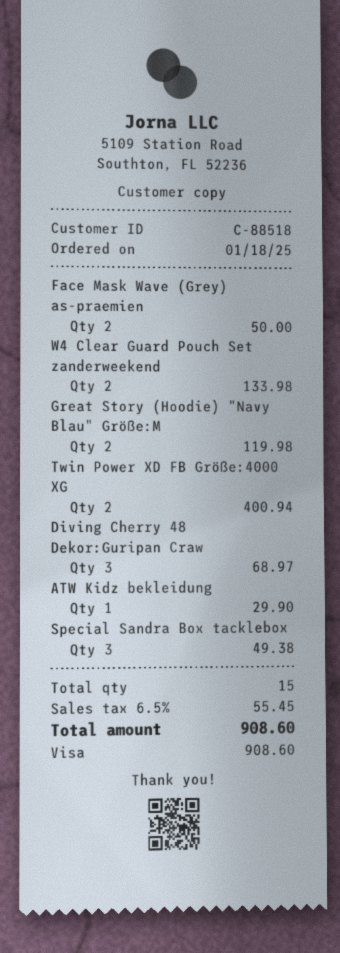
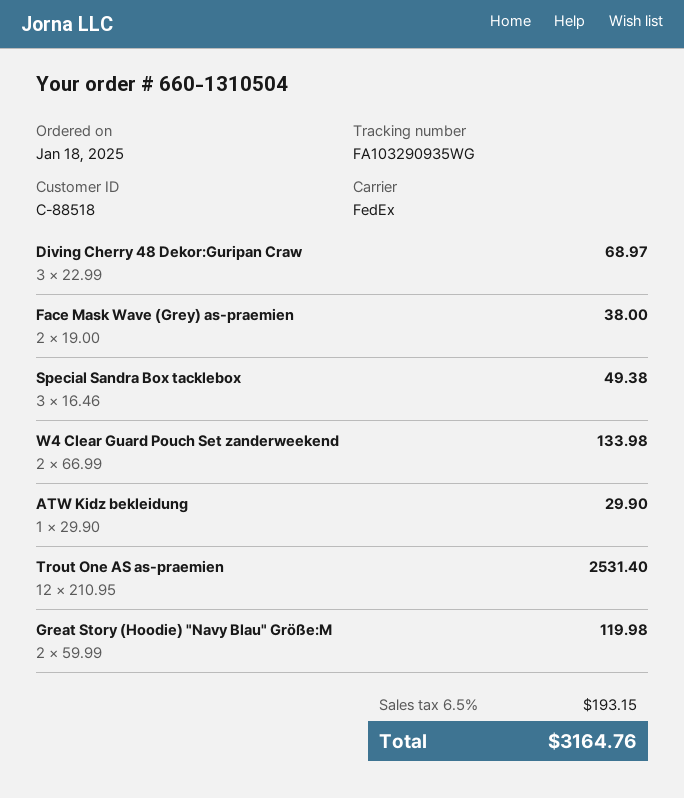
Face Mask Wave (Grey) as-praemien: 2 for 50.00 -> 2 for 38.00
Twin Power XD FB Größe:4000 XG: 2 for 400.94 -> none
Trout One AS as-praemien: none -> 12 for 2531.40
tax: 6.5% = 55.45 -> 6.5% = 193.15
total: 908.60 -> 3164.76

